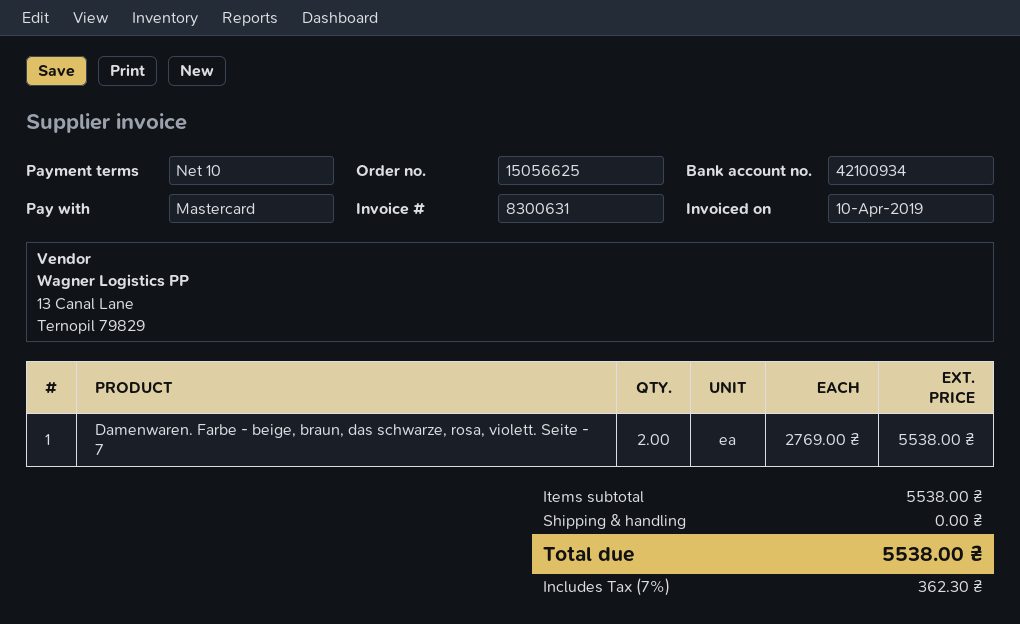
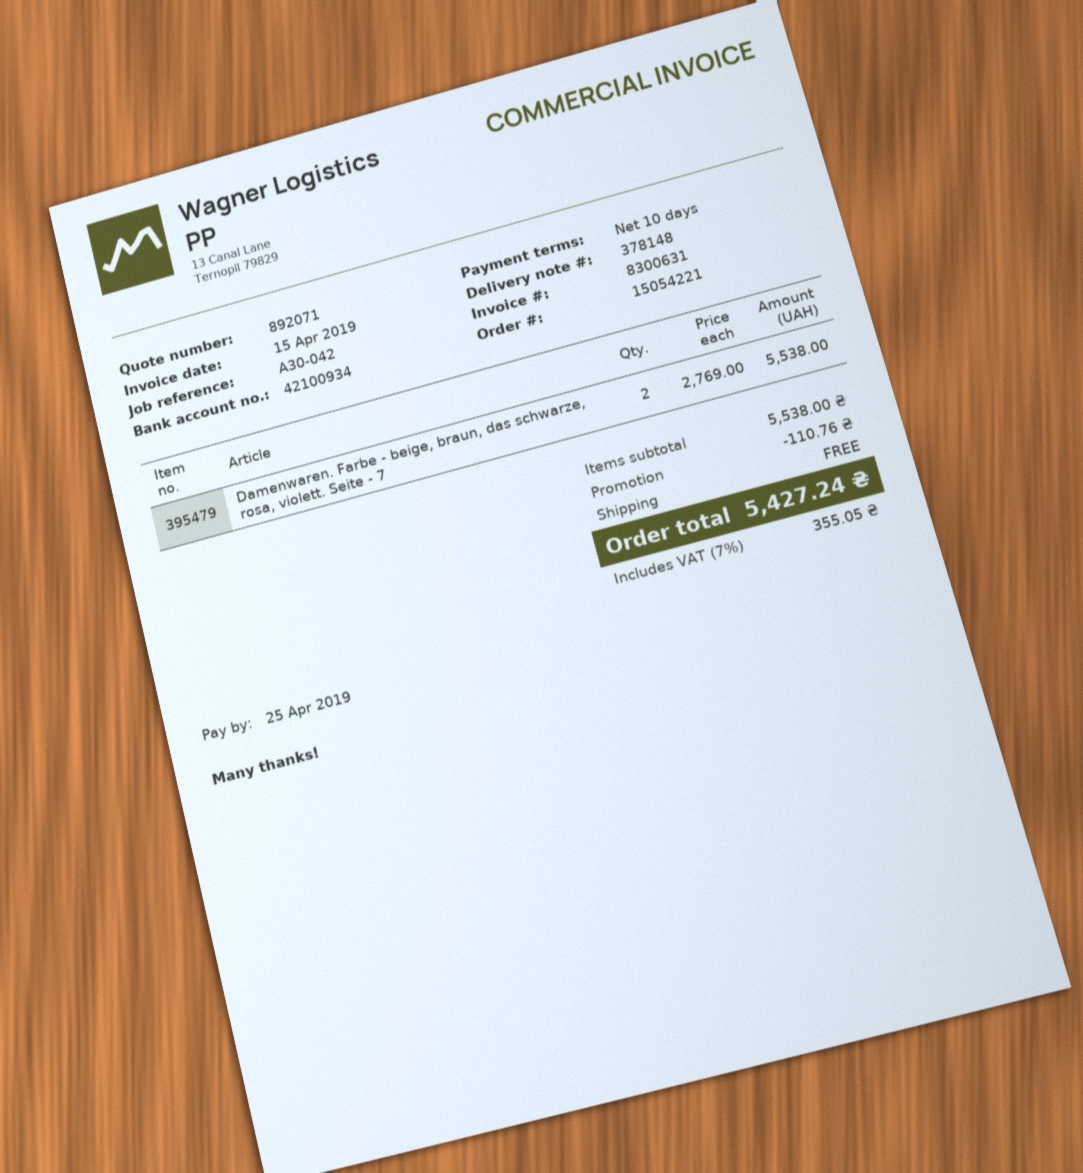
order number: 15056625 -> 15054221
invoice date: 2019-04-10 -> 2019-04-15
discount: none -> 110.76
tax: 7% = 362.30 -> 7% = 355.05
total: 5538.00 -> 5427.24

